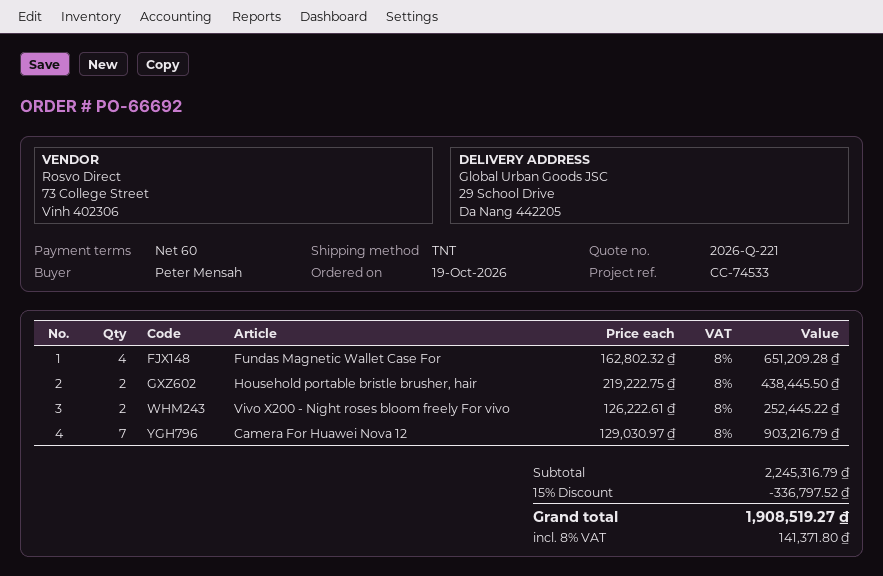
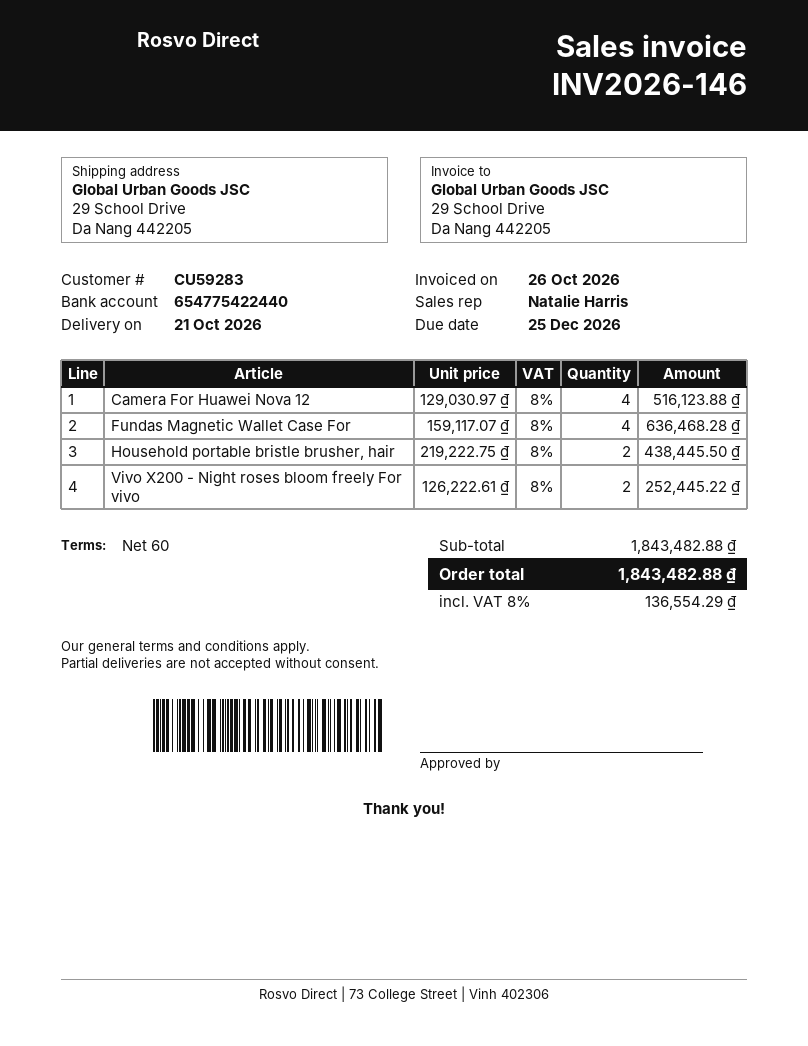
Fundas Magnetic Wallet Case For: 4 x 162802.32 = 651209.28 -> 4 x 159117.07 = 636468.28
Camera For Huawei Nova 12: 7 x 129030.97 = 903216.79 -> 4 x 129030.97 = 516123.88
subtotal: 2245316.79 -> 1843482.88
discount: 15% = 336797.52 -> none
tax: 8% = 141371.80 -> 8% = 136554.29
total: 1908519.27 -> 1843482.88

